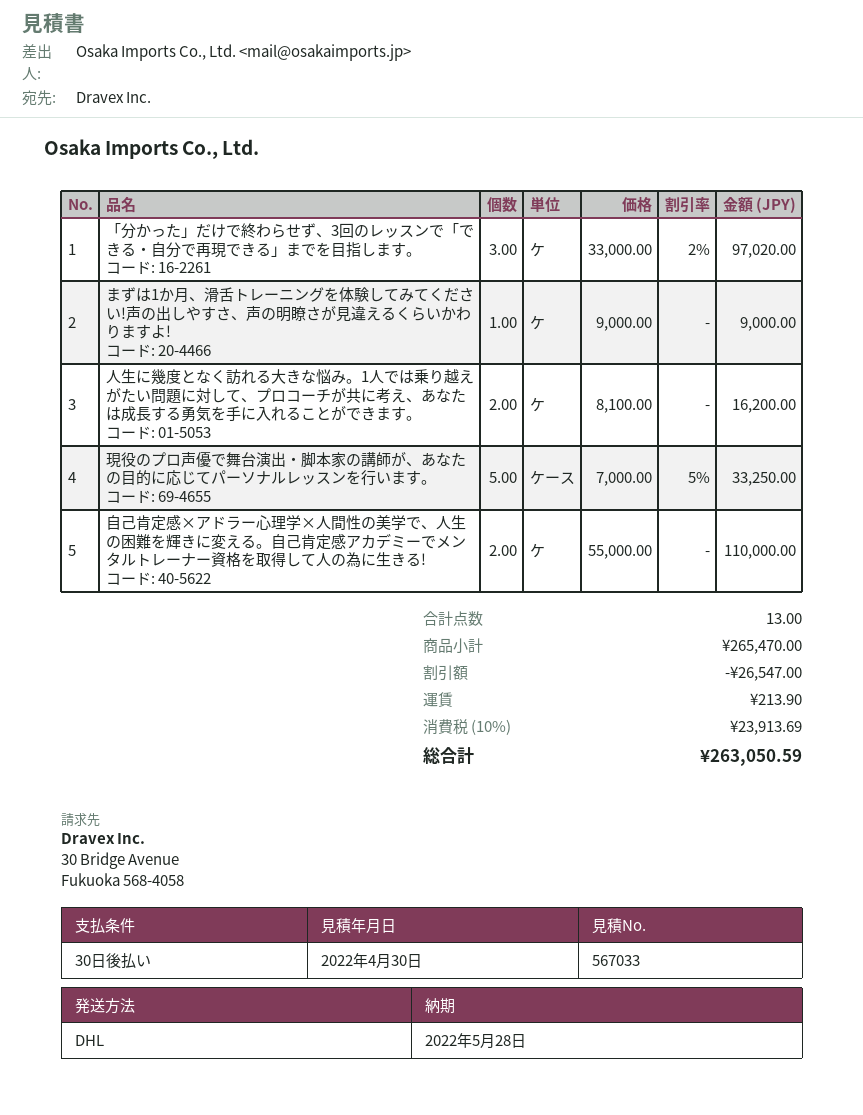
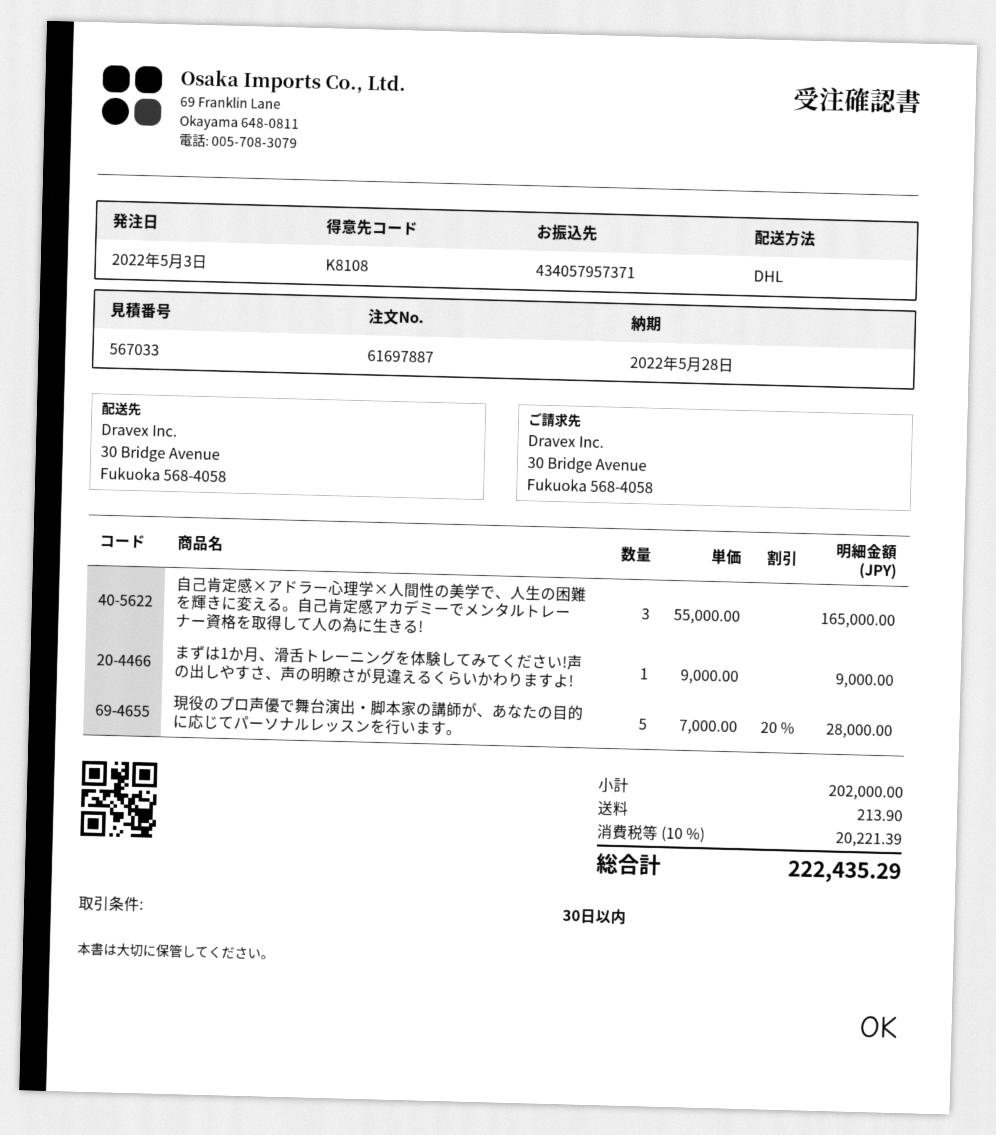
「分かった」だけで終わらせず、3回のレッスンで「できる・自分で再現できる」までを目指します。: 3 x 33000.00 - 2% = 97020.00 -> none
人生に幾度となく訪れる大きな悩み。1人では乗り越えがたい問題に対して、プロコーチが共に考え、あなたは成長する勇気を手に入れることができます。: 2 x 8100.00 = 16200.00 -> none
現役のプロ声優で舞台演出・脚本家の講師が、あなたの目的に応じてパーソナルレッスンを行います。: 5 x 7000.00 - 5% = 33250.00 -> 5 x 7000.00 - 20% = 28000.00
自己肯定感×アドラー心理学×人間性の美学で、人生の困難を輝きに変える。自己肯定感アカデミーでメンタルトレーナー資格を取得して人の為に生きる!: 2 x 55000.00 = 110000.00 -> 3 x 55000.00 = 165000.00
subtotal: 265470.00 -> 202000.00
discount: 26547.00 -> none
tax: 10% = 23913.69 -> 10% = 20221.39
total: 263050.59 -> 222435.29

